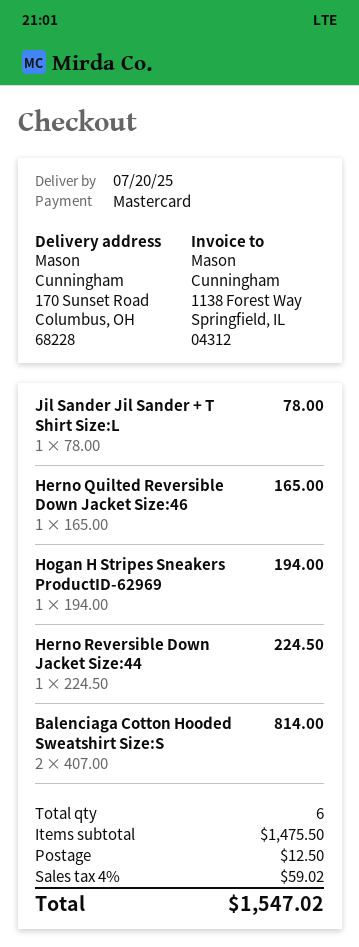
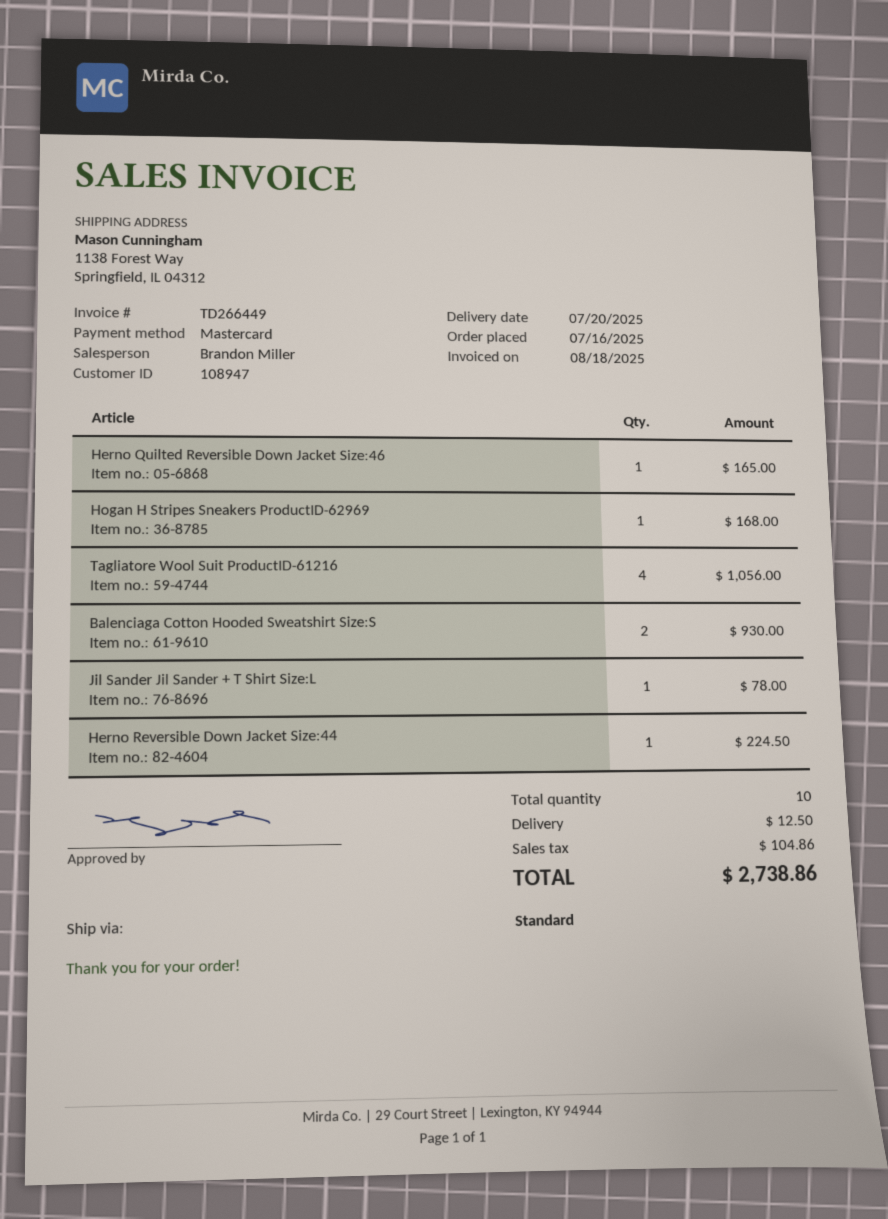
ship to: 170 Sunset Road, Columbus, OH 68228 -> 1138 Forest Way, Springfield, IL 04312
Hogan H Stripes Sneakers ProductID-62969: 1 for 194.00 -> 1 for 168.00
Balenciaga Cotton Hooded Sweatshirt Size:S: 2 for 814.00 -> 2 for 930.00
Tagliatore Wool Suit ProductID-61216: none -> 4 for 1056.00
total quantity: 6 -> 10
tax: 59.02 -> 104.86
total: 1547.02 -> 2738.86

